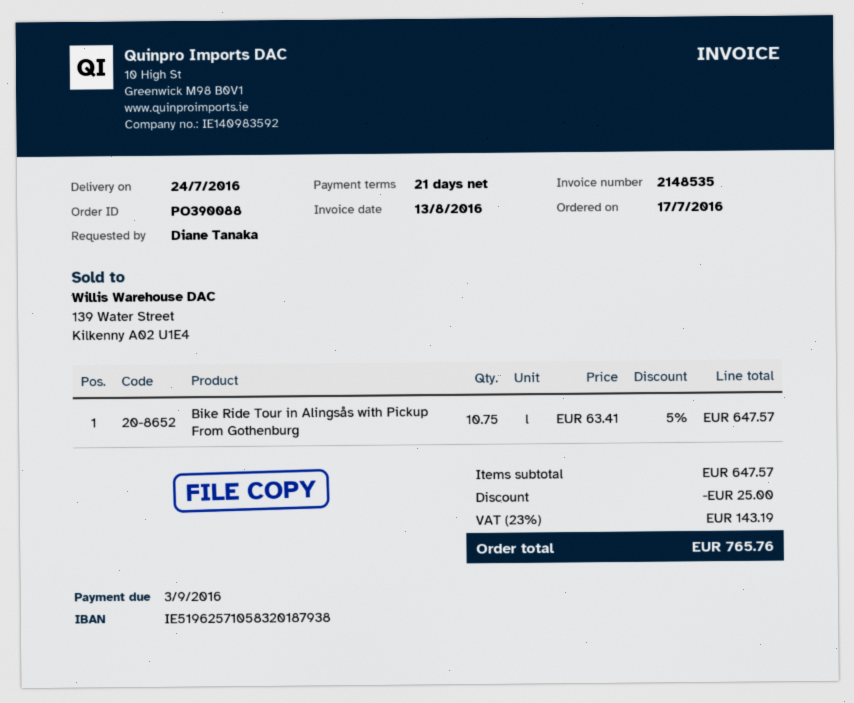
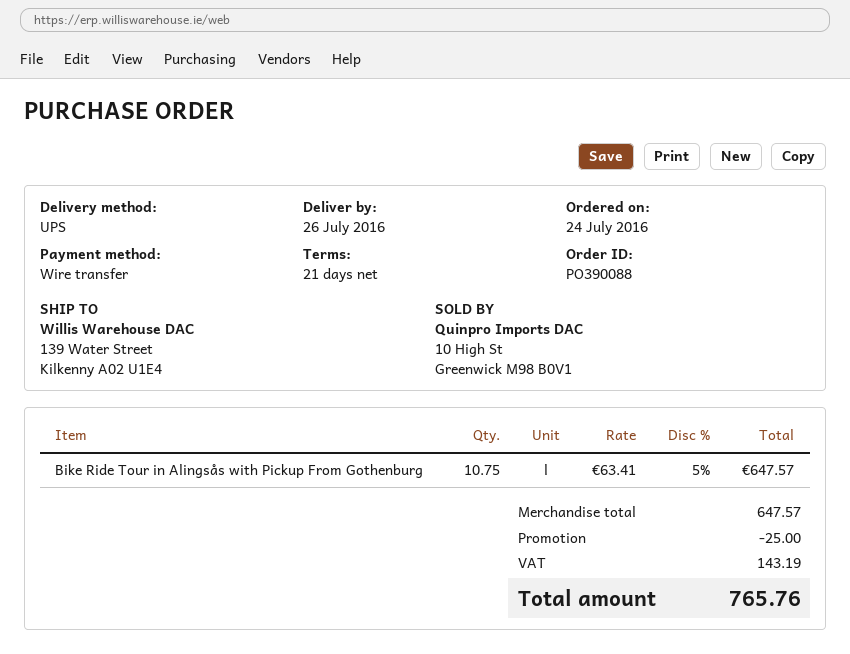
order date: 2016-07-17 -> 2016-07-24
delivery date: 2016-07-24 -> 2016-07-26

